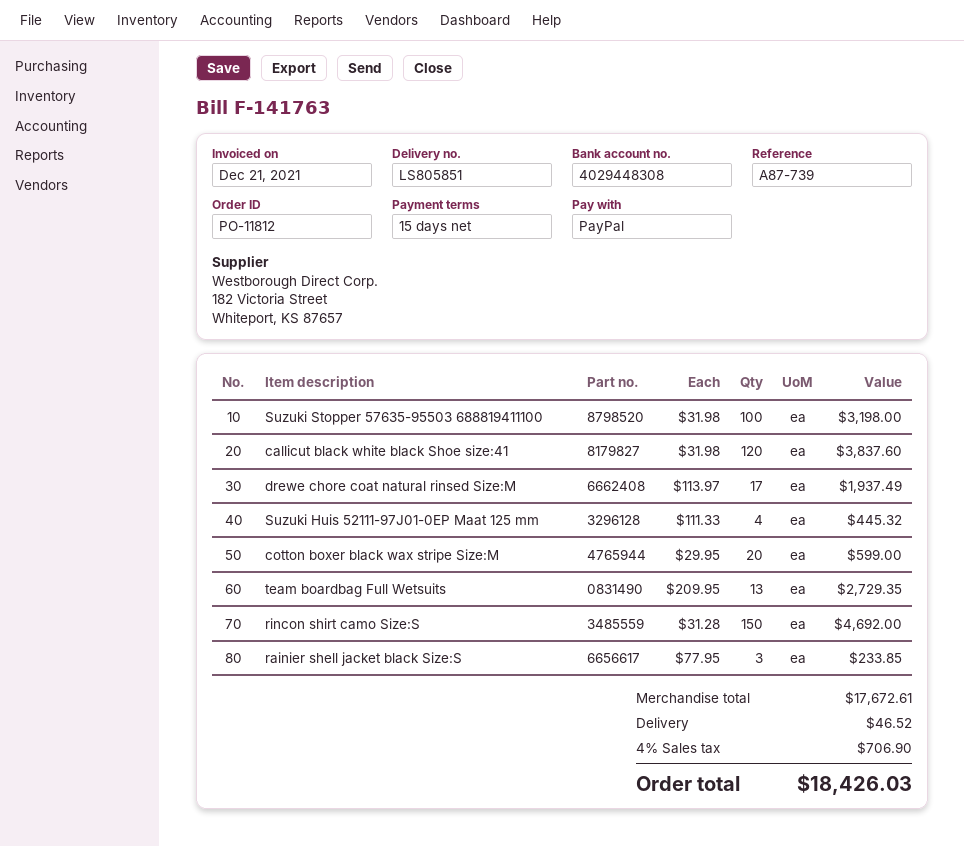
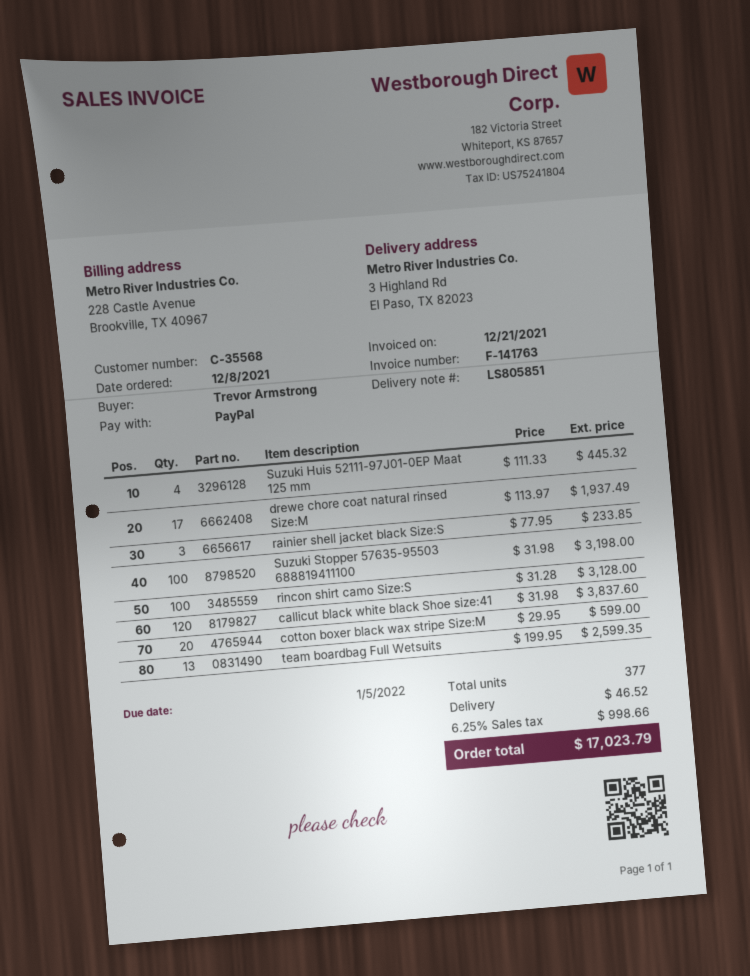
team boardbag Full Wetsuits: 13 x 209.95 = 2729.35 -> 13 x 199.95 = 2599.35
rincon shirt camo Size:S: 150 x 31.28 = 4692.00 -> 100 x 31.28 = 3128.00
tax: 4% = 706.90 -> 6.25% = 998.66
total: 18426.03 -> 17023.79

